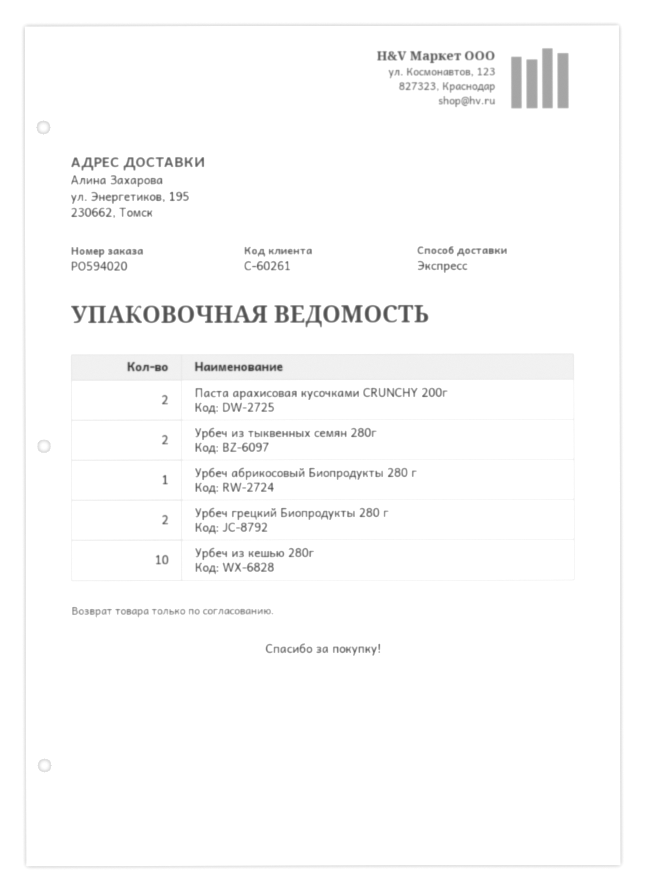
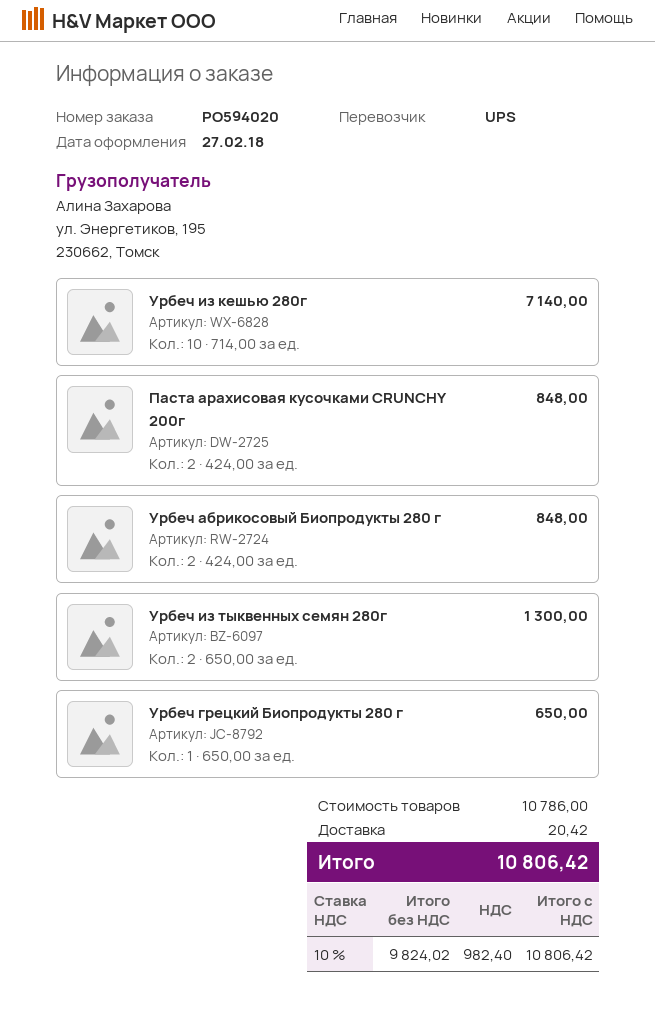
shipping method: express -> UPS
Урбеч абрикосовый Биопродукты 280 г: 1 -> 2
Урбеч грецкий Биопродукты 280 г: 2 -> 1

